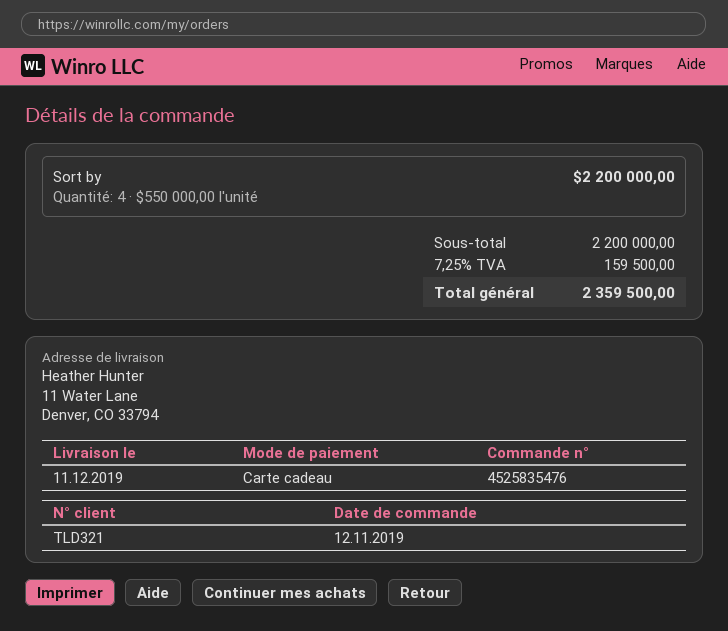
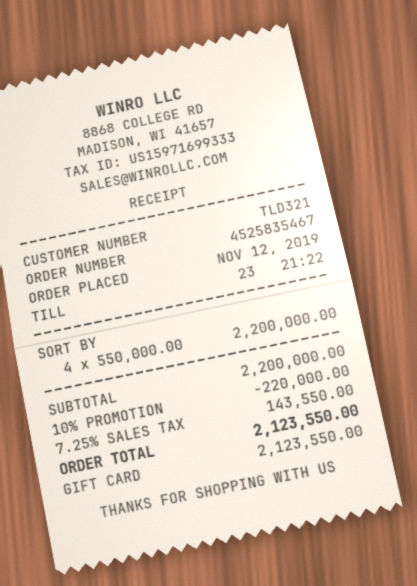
order number: 4525835476 -> 4525835467
discount: none -> 10% = 220000.00
tax: 7.25% = 159500.00 -> 7.25% = 143550.00
total: 2359500.00 -> 2123550.00

